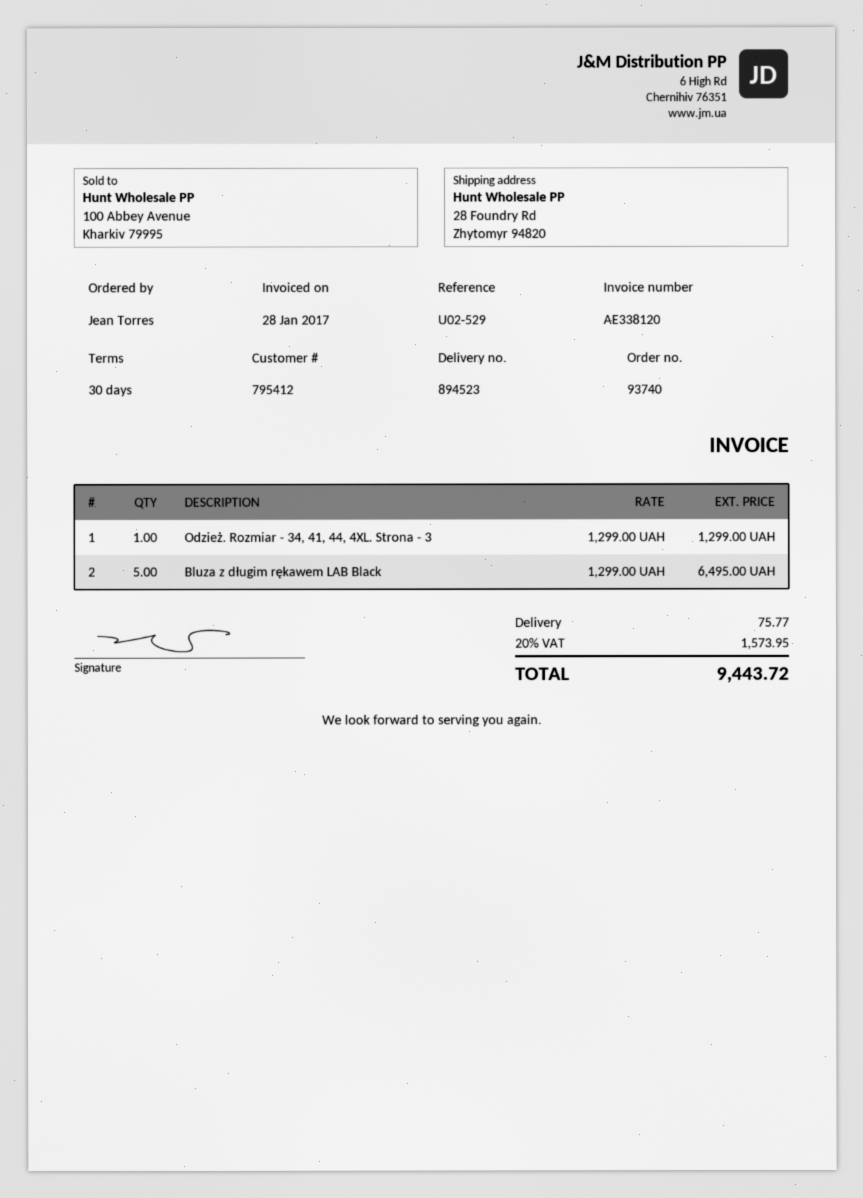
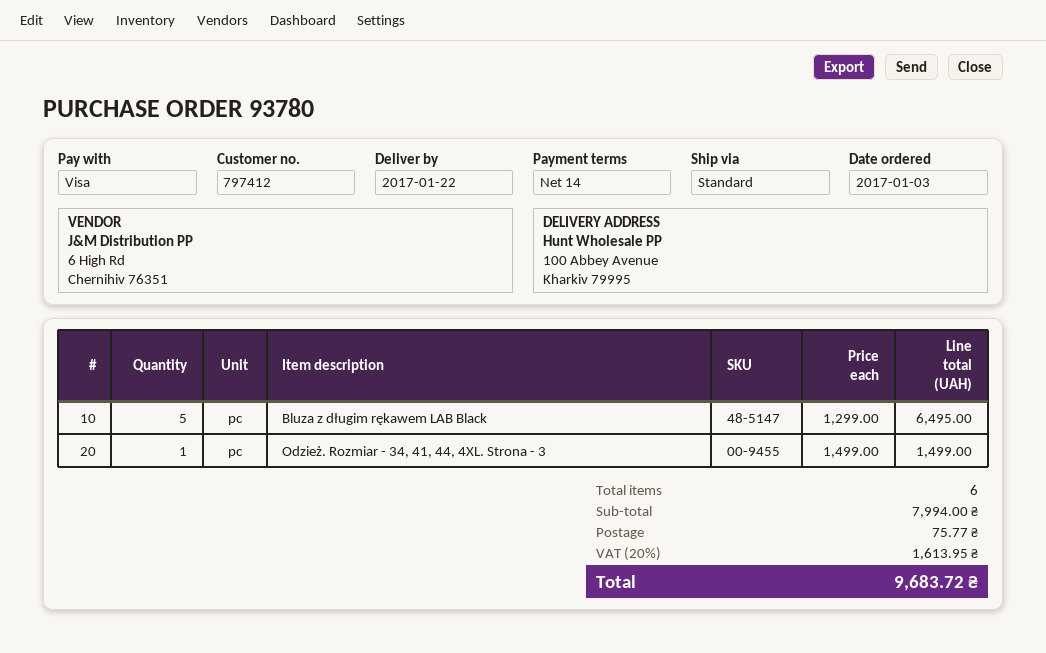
order number: 93740 -> 93780
payment terms: 30 days -> 14 days
customer number: 795412 -> 797412
ship to: 28 Foundry Rd, Zhytomyr 94820 -> 100 Abbey Avenue, Kharkiv 79995
Odzież. Rozmiar - 34, 41, 44, 4XL. Strona - 3: 1 x 1299.00 = 1299.00 -> 1 x 1499.00 = 1499.00
tax: 20% = 1573.95 -> 20% = 1613.95
total: 9443.72 -> 9683.72

